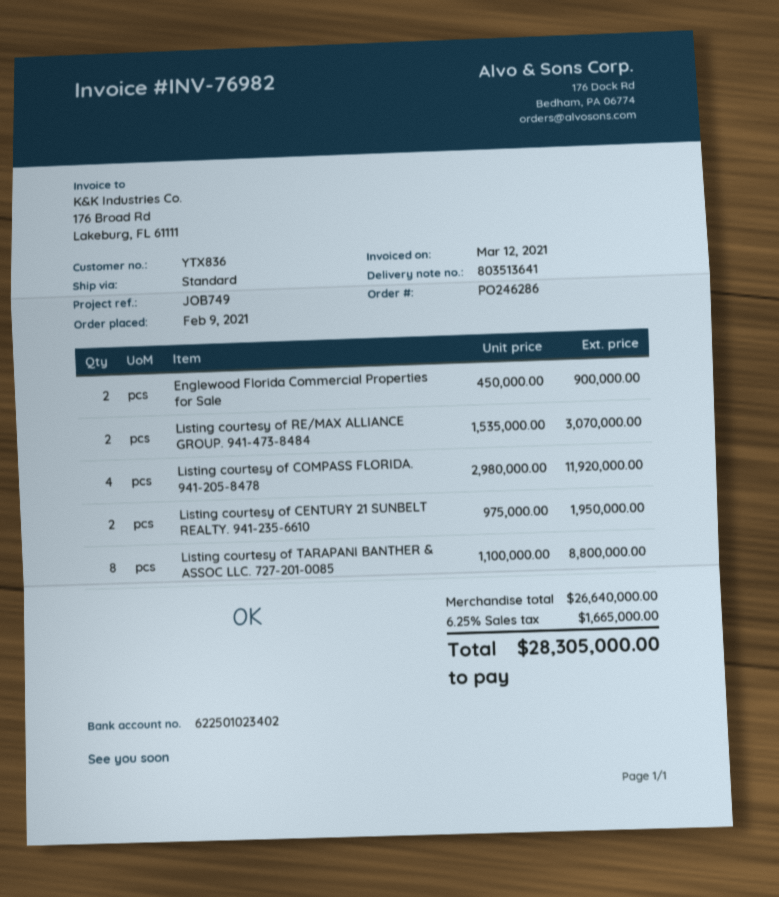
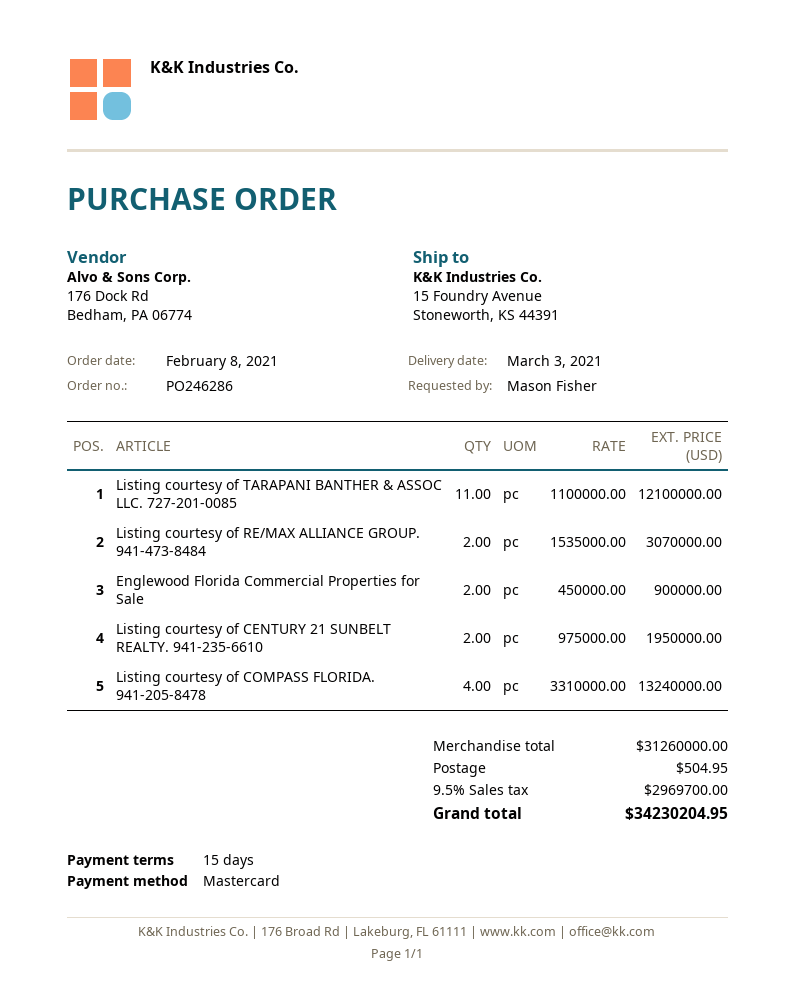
order date: 2021-02-09 -> 2021-02-08
Listing courtesy of COMPASS FLORIDA. 941-205-8478: 4 x 2980000.00 = 11920000.00 -> 4 x 3310000.00 = 13240000.00
Listing courtesy of TARAPANI BANTHER & ASSOC LLC. 727-201-0085: 8 x 1100000.00 = 8800000.00 -> 11 x 1100000.00 = 12100000.00
subtotal: 26640000.00 -> 31260000.00
shipping: none -> 504.95
tax: 6.25% = 1665000.00 -> 9.5% = 2969700.00
total: 28305000.00 -> 34230204.95

